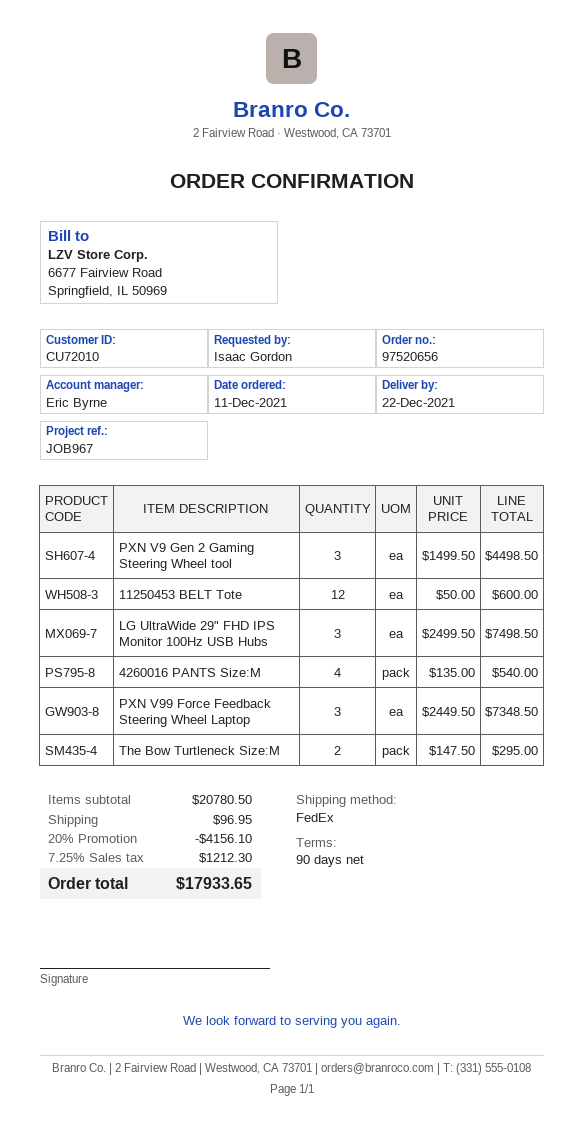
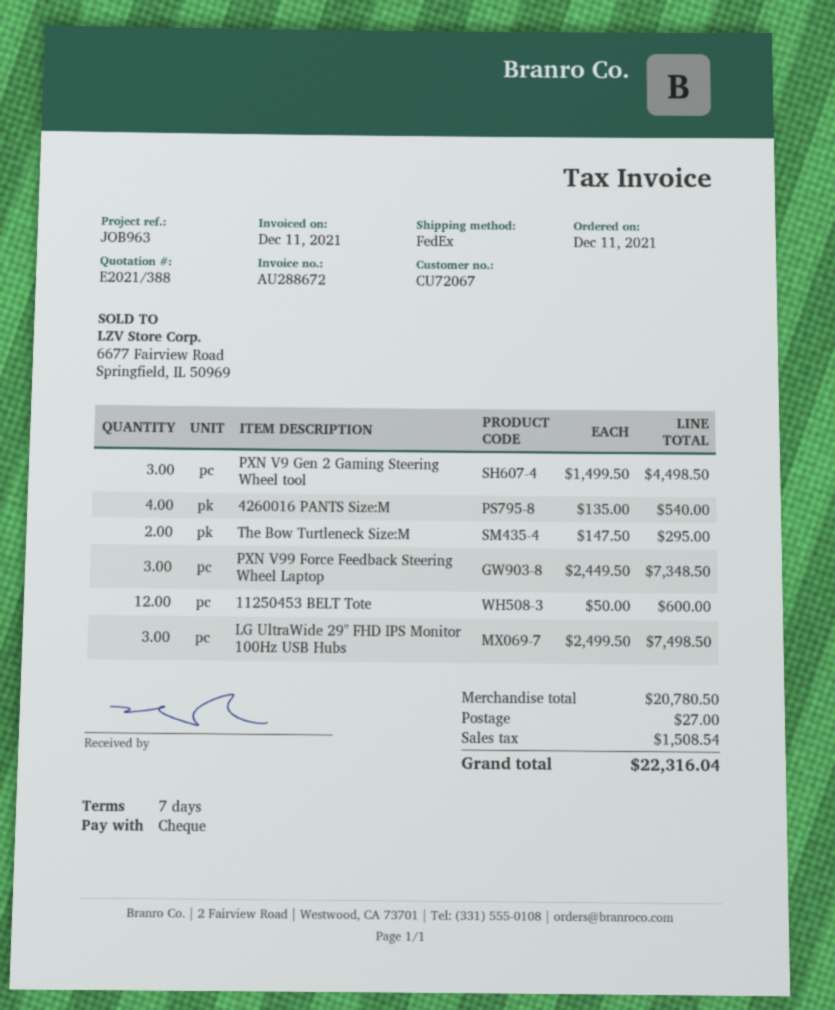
payment terms: 90 days -> 7 days
customer number: CU72010 -> CU72067
reference: JOB967 -> JOB963
discount: 20% = 4156.10 -> none
shipping: 96.95 -> 27.00
tax: 1212.30 -> 1508.54
total: 17933.65 -> 22316.04

